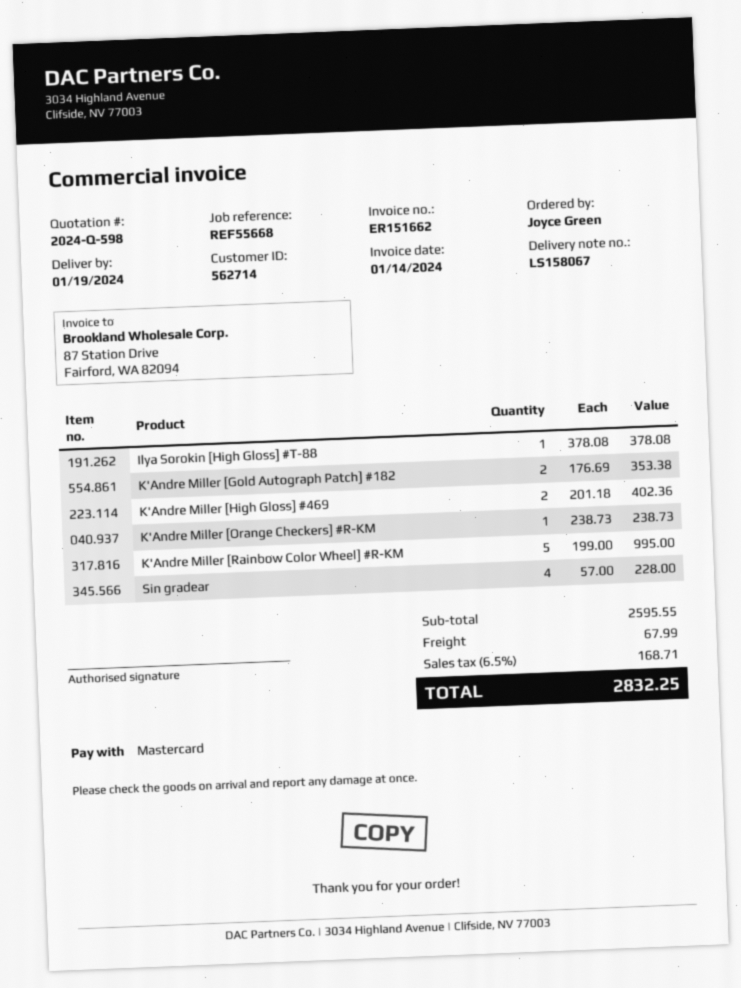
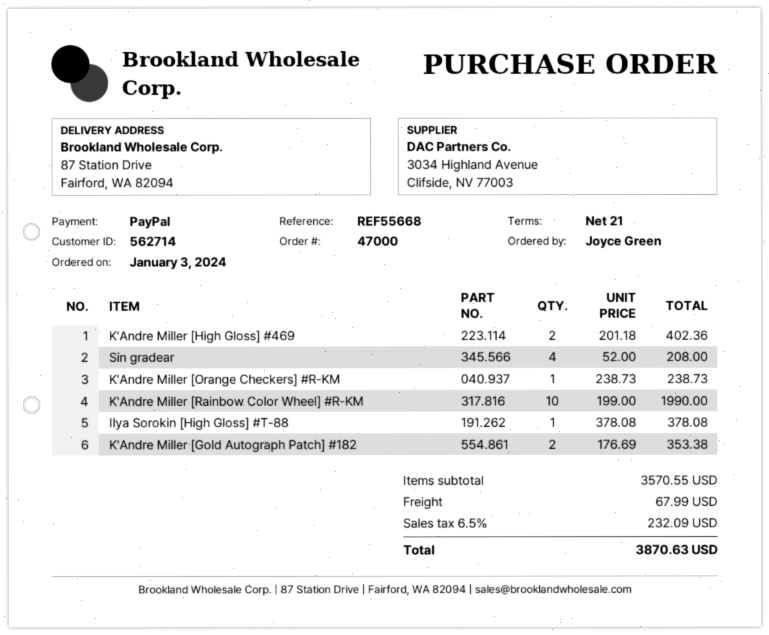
payment method: Mastercard -> PayPal
K'Andre Miller [Rainbow Color Wheel] #R-KM: 5 x 199.00 = 995.00 -> 10 x 199.00 = 1990.00
Sin gradear: 4 x 57.00 = 228.00 -> 4 x 52.00 = 208.00
subtotal: 2595.55 -> 3570.55
tax: 6.5% = 168.71 -> 6.5% = 232.09
total: 2832.25 -> 3870.63

